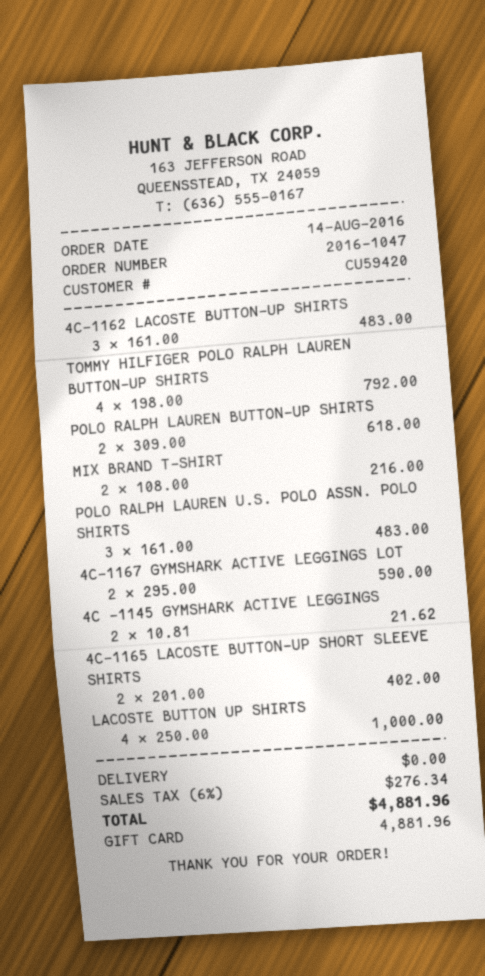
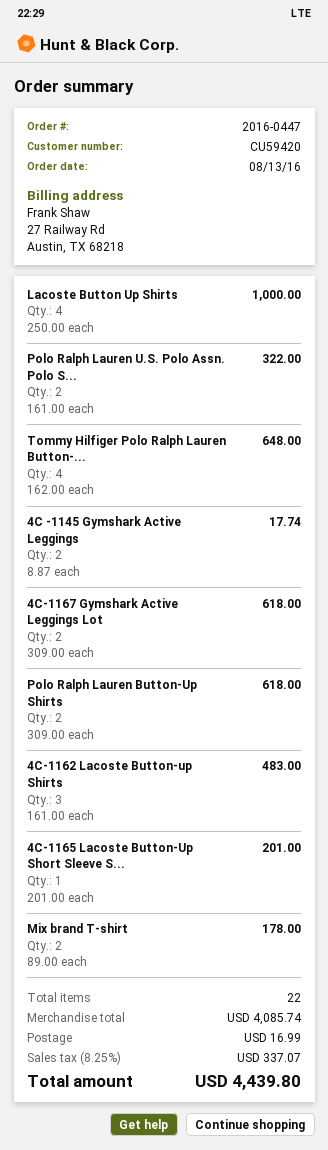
order number: 2016-1047 -> 2016-0447
order date: 2016-08-14 -> 2016-08-13
TOMMY HILFIGER POLO RALPH LAUREN BUTTON-UP SHIRTS: 4 x 198.00 = 792.00 -> 4 x 162.00 = 648.00
MIX BRAND T-SHIRT: 2 x 108.00 = 216.00 -> 2 x 89.00 = 178.00
POLO RALPH LAUREN U.S. POLO ASSN. POLO SHIRTS: 3 x 161.00 = 483.00 -> 2 x 161.00 = 322.00
4C-1167 GYMSHARK ACTIVE LEGGINGS LOT: 2 x 295.00 = 590.00 -> 2 x 309.00 = 618.00
4C -1145 GYMSHARK ACTIVE LEGGINGS: 2 x 10.81 = 21.62 -> 2 x 8.87 = 17.74
4C-1165 LACOSTE BUTTON-UP SHORT SLEEVE SHIRTS: 2 x 201.00 = 402.00 -> 1 x 201.00 = 201.00
shipping: 0.00 -> 16.99
tax: 6% = 276.34 -> 8.25% = 337.07
total: 4881.96 -> 4439.80

